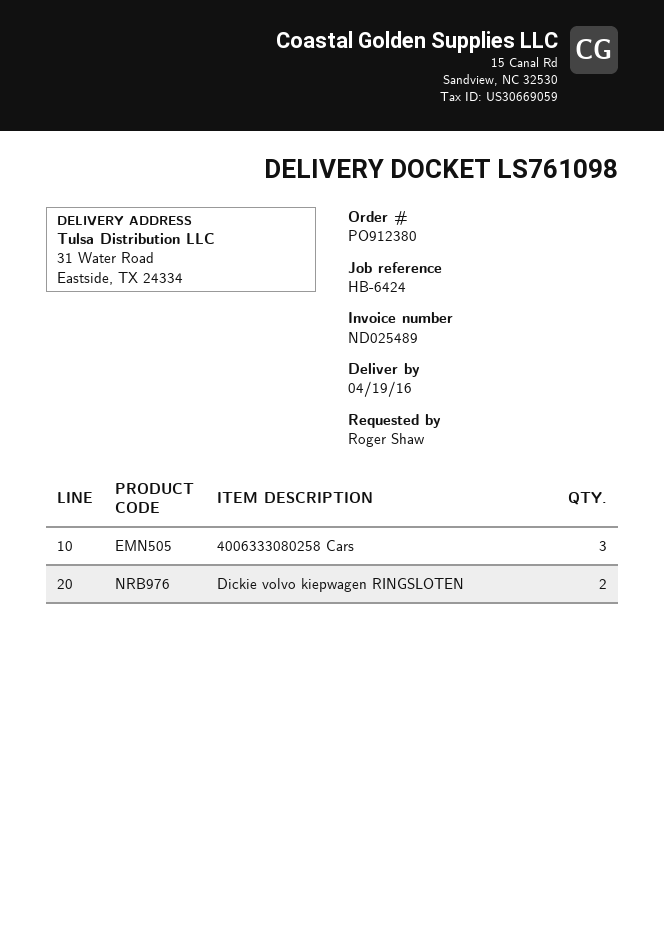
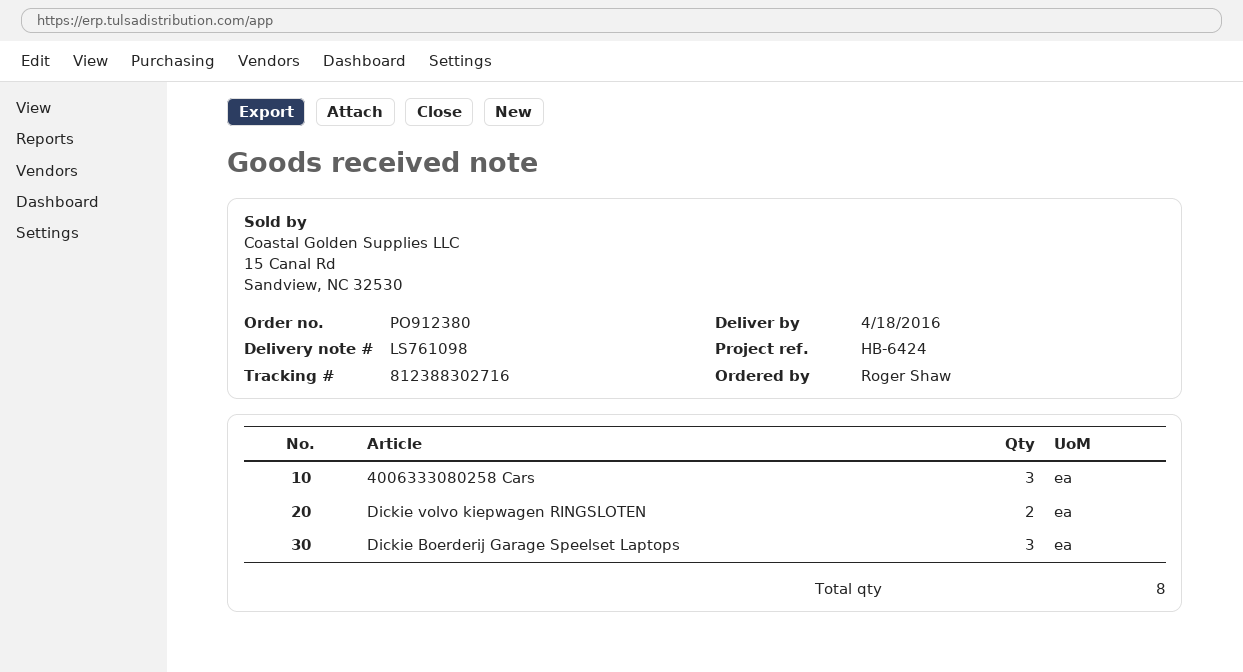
delivery date: 2016-04-19 -> 2016-04-18
Dickie Boerderij Garage Speelset Laptops: none -> 3

